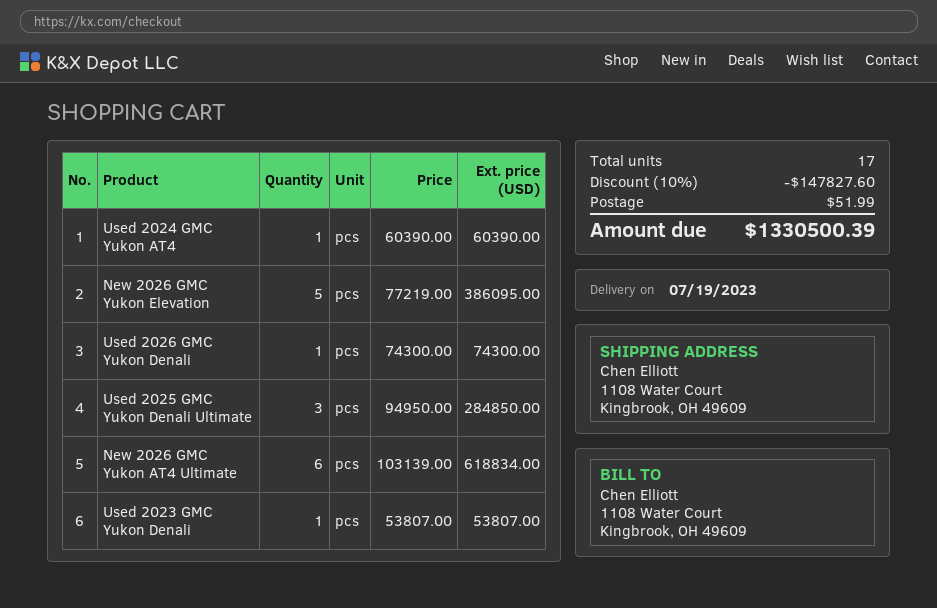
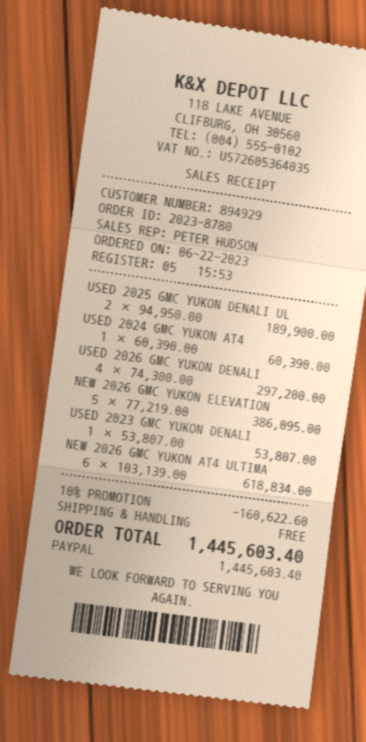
Used 2026 GMC Yukon Denali: 1 x 74300.00 = 74300.00 -> 4 x 74300.00 = 297200.00
Used 2025 GMC Yukon Denali Ultimate: 3 x 94950.00 = 284850.00 -> 2 x 94950.00 = 189900.00
discount: 10% = 147827.60 -> 10% = 160622.60
shipping: 51.99 -> 0.00
total: 1330500.39 -> 1445603.40

